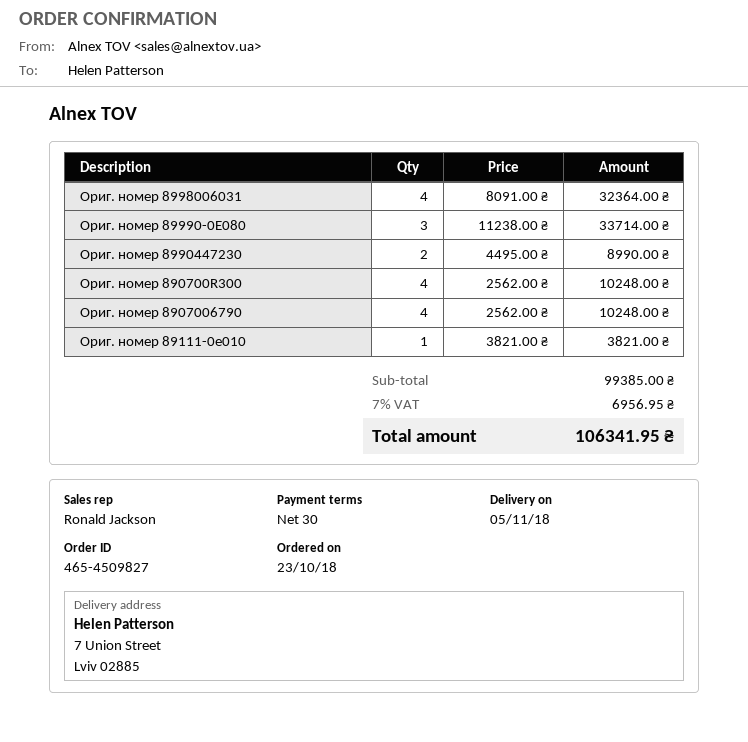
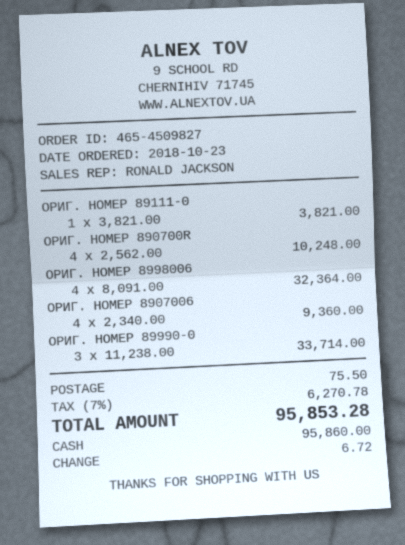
Ориг. номер 8990447230: 2 x 4495.00 = 8990.00 -> none
Ориг. номер 8907006790: 4 x 2562.00 = 10248.00 -> 4 x 2340.00 = 9360.00
shipping: none -> 75.50
tax: 7% = 6956.95 -> 7% = 6270.78
total: 106341.95 -> 95853.28

